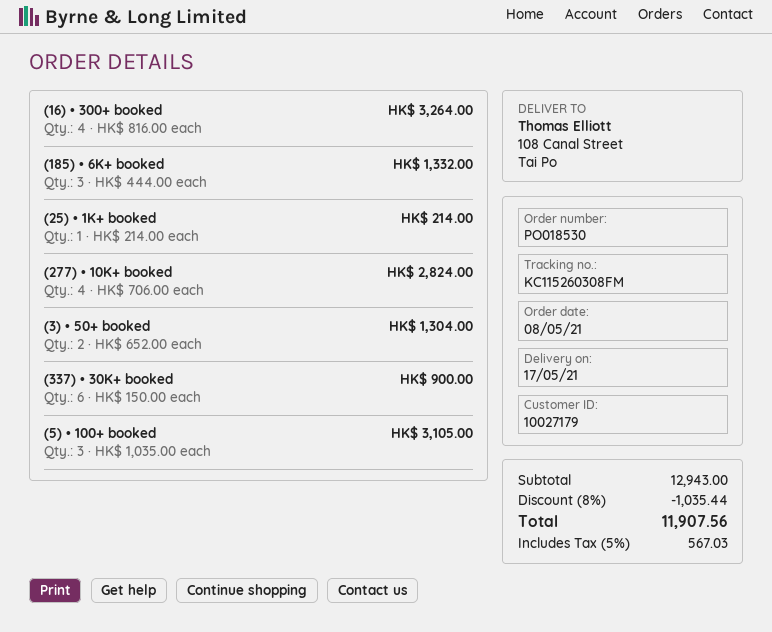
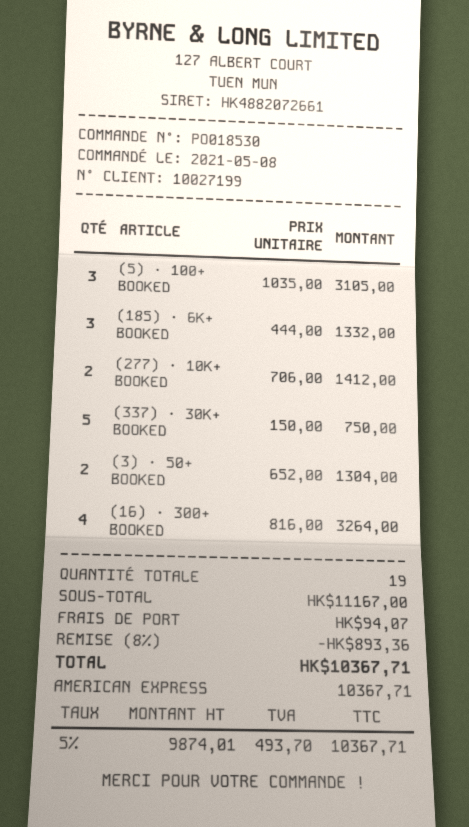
customer number: 10027179 -> 10027199
(25) • 1K+ booked: 1 x 214.00 = 214.00 -> none
(277) • 10K+ booked: 4 x 706.00 = 2824.00 -> 2 x 706.00 = 1412.00
(337) • 30K+ booked: 6 x 150.00 = 900.00 -> 5 x 150.00 = 750.00
subtotal: 12943.00 -> 11167.00
discount: 8% = 1035.44 -> 8% = 893.36
shipping: none -> 94.07
tax: 5% = 567.03 -> 5% = 493.70
total: 11907.56 -> 10367.71

